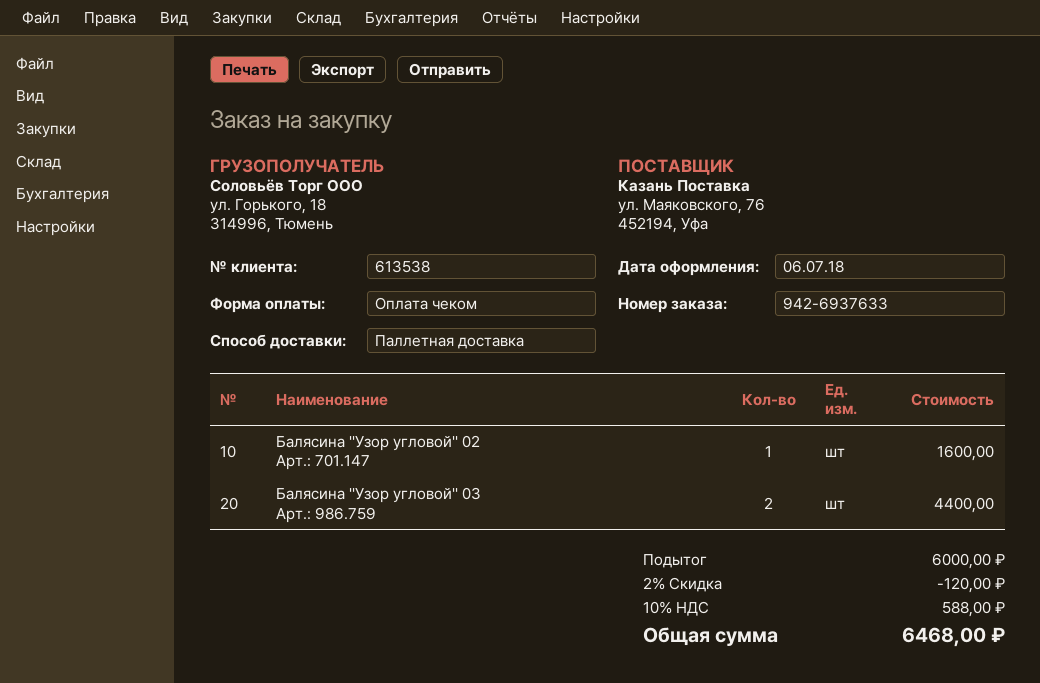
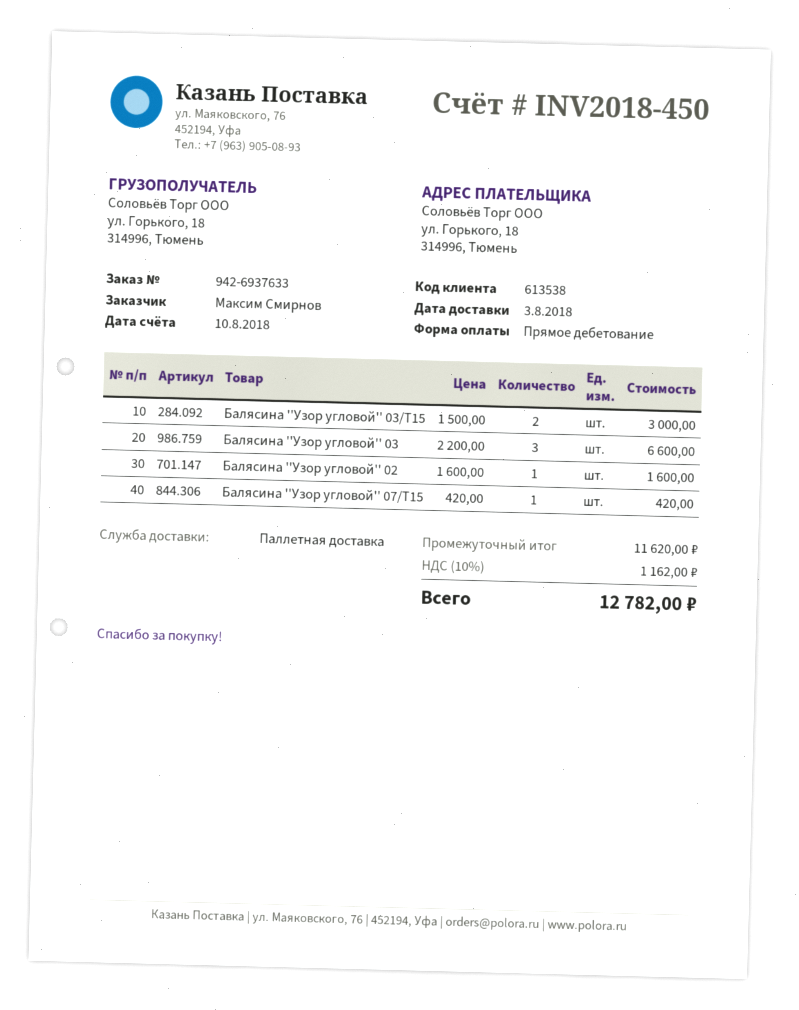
payment method: cheque -> direct debit
Балясина ''Узор угловой'' 03: 2 for 4400.00 -> 3 for 6600.00
Балясина ''Узор угловой'' 03/Т15: none -> 2 for 3000.00
Балясина ''Узор угловой'' 07/Т15: none -> 1 for 420.00
subtotal: 6000.00 -> 11620.00
discount: 2% = 120.00 -> none
tax: 10% = 588.00 -> 10% = 1162.00
total: 6468.00 -> 12782.00

